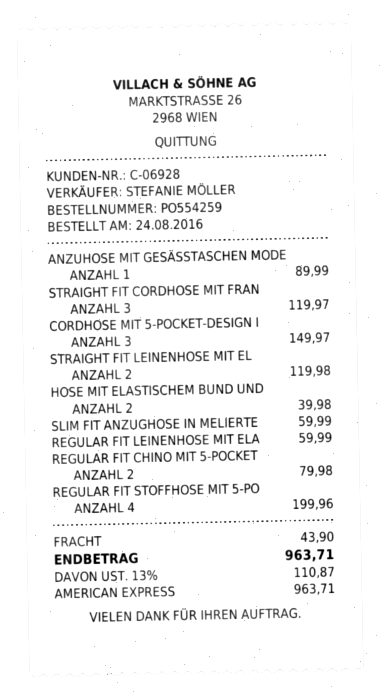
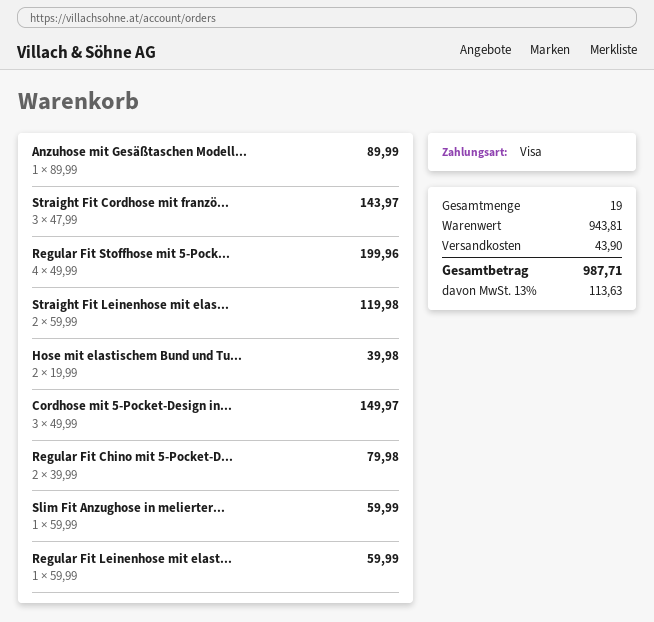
payment method: American Express -> Visa
STRAIGHT FIT CORDHOSE MIT FRAN: 3 for 119.97 -> 3 for 143.97
tax: 13% = 110.87 -> 13% = 113.63
total: 963.71 -> 987.71

